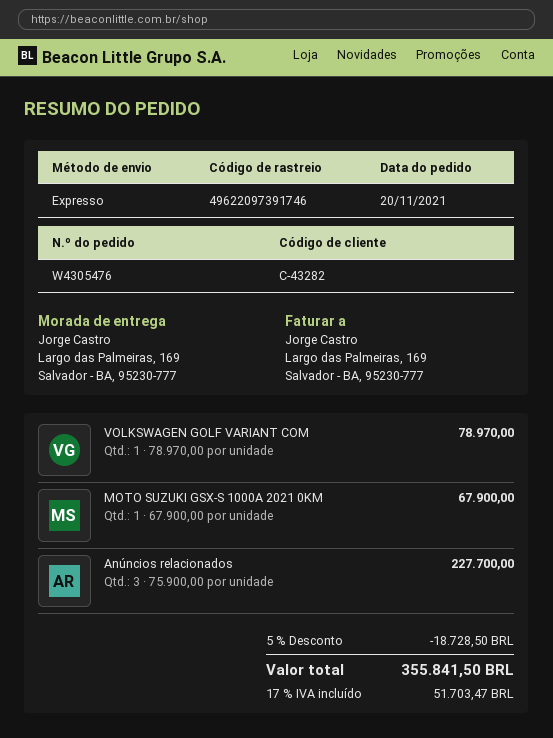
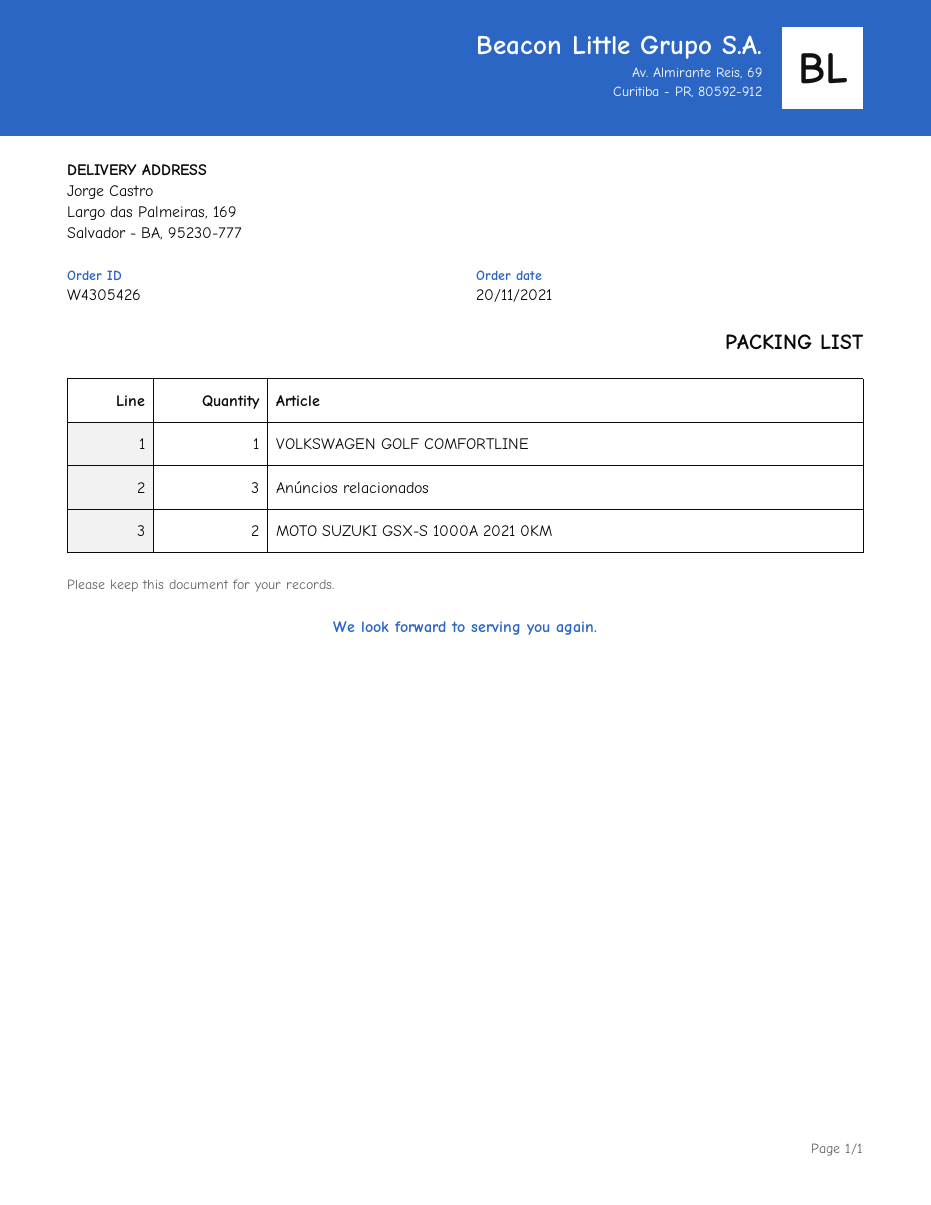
order number: W4305476 -> W4305426
VOLKSWAGEN GOLF VARIANT COM: 1 -> none
MOTO SUZUKI GSX-S 1000A 2021 0KM: 1 -> 2
VOLKSWAGEN GOLF COMFORTLINE: none -> 1

